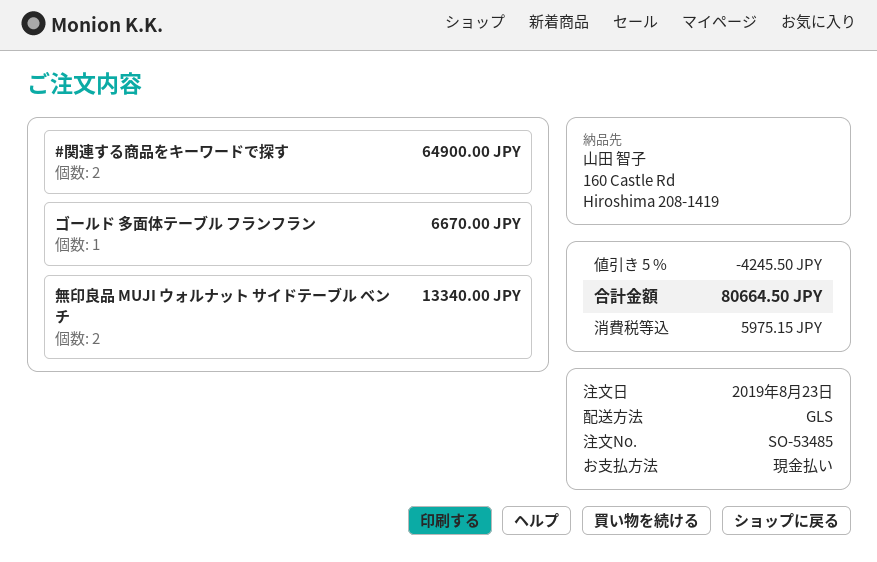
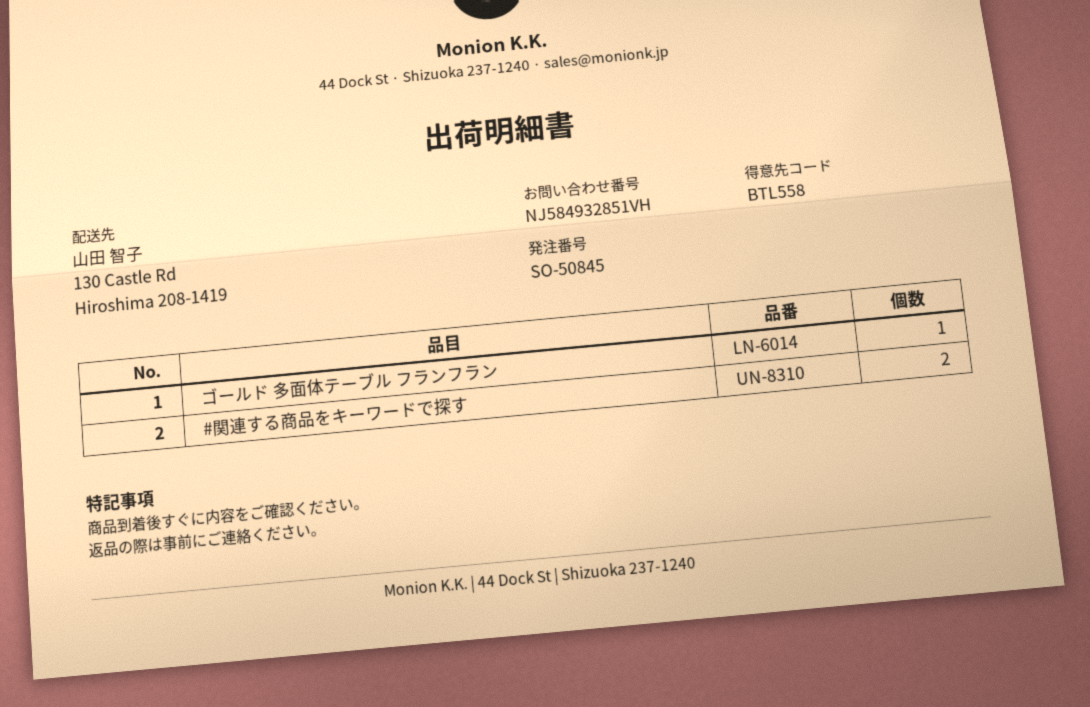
order number: SO-53485 -> SO-50845
ship to: 160 Castle Rd, Hiroshima 208-1419 -> 130 Castle Rd, Hiroshima 208-1419
無印良品 MUJI ウォルナット サイドテーブル ベンチ: 2 -> none

